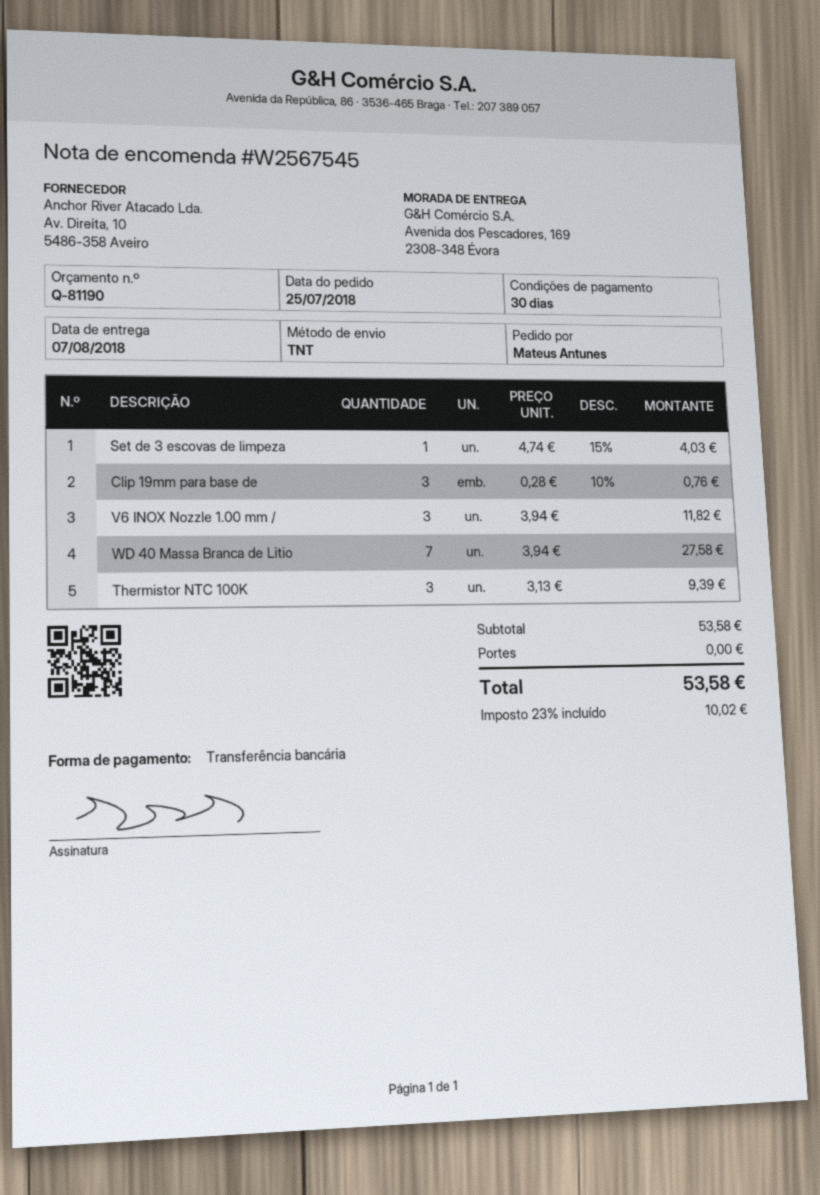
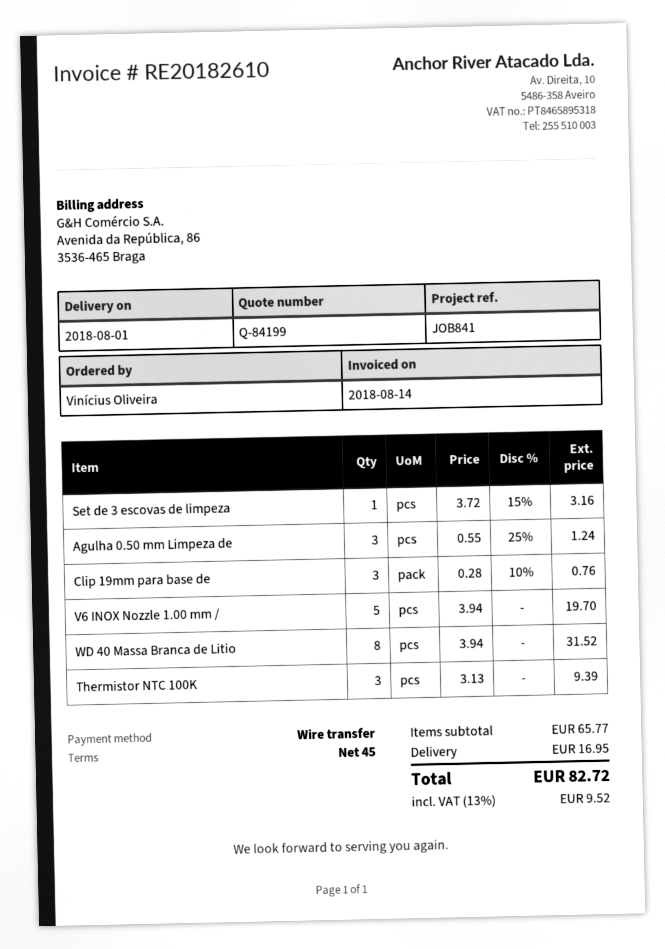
quote number: Q-81190 -> Q-84199
delivery date: 2018-08-07 -> 2018-08-01
payment terms: 30 days -> 45 days
ordered by: Mateus Antunes -> Vinícius Oliveira
Set de 3 escovas de limpeza: 1 x 4.74 - 15% = 4.03 -> 1 x 3.72 - 15% = 3.16
V6 INOX Nozzle 1.00 mm /: 3 x 3.94 = 11.82 -> 5 x 3.94 = 19.70
WD 40 Massa Branca de Litio: 7 x 3.94 = 27.58 -> 8 x 3.94 = 31.52
Agulha 0.50 mm Limpeza de: none -> 3 x 0.55 - 25% = 1.24
subtotal: 53.58 -> 65.77
shipping: 0.00 -> 16.95
tax: 23% = 10.02 -> 13% = 9.52
total: 53.58 -> 82.72

